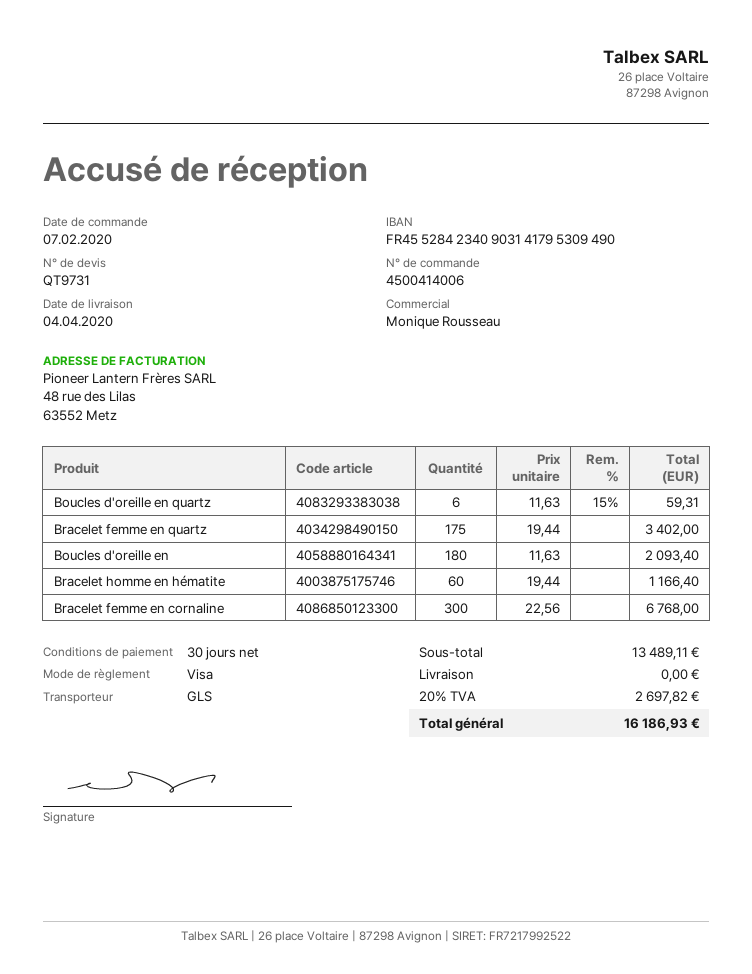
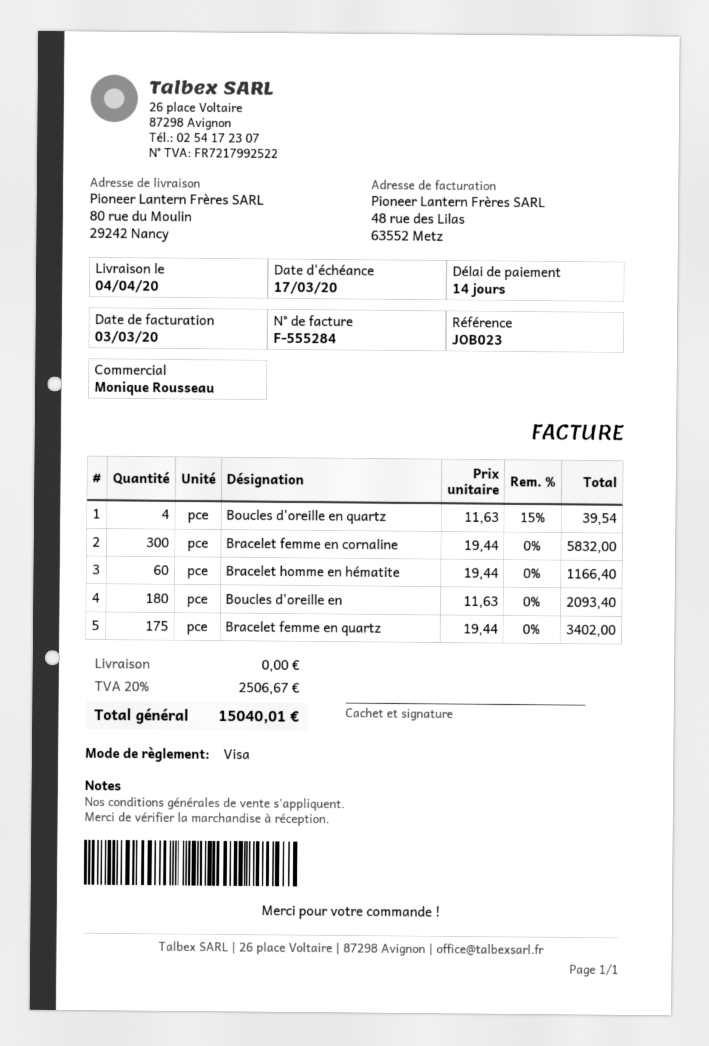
payment terms: 30 days -> 14 days
Boucles d'oreille en quartz: 6 x 11.63 - 15% = 59.31 -> 4 x 11.63 - 15% = 39.54
Bracelet femme en cornaline: 300 x 22.56 = 6768.00 -> 300 x 19.44 = 5832.00
tax: 20% = 2697.82 -> 20% = 2506.67
total: 16186.93 -> 15040.01

